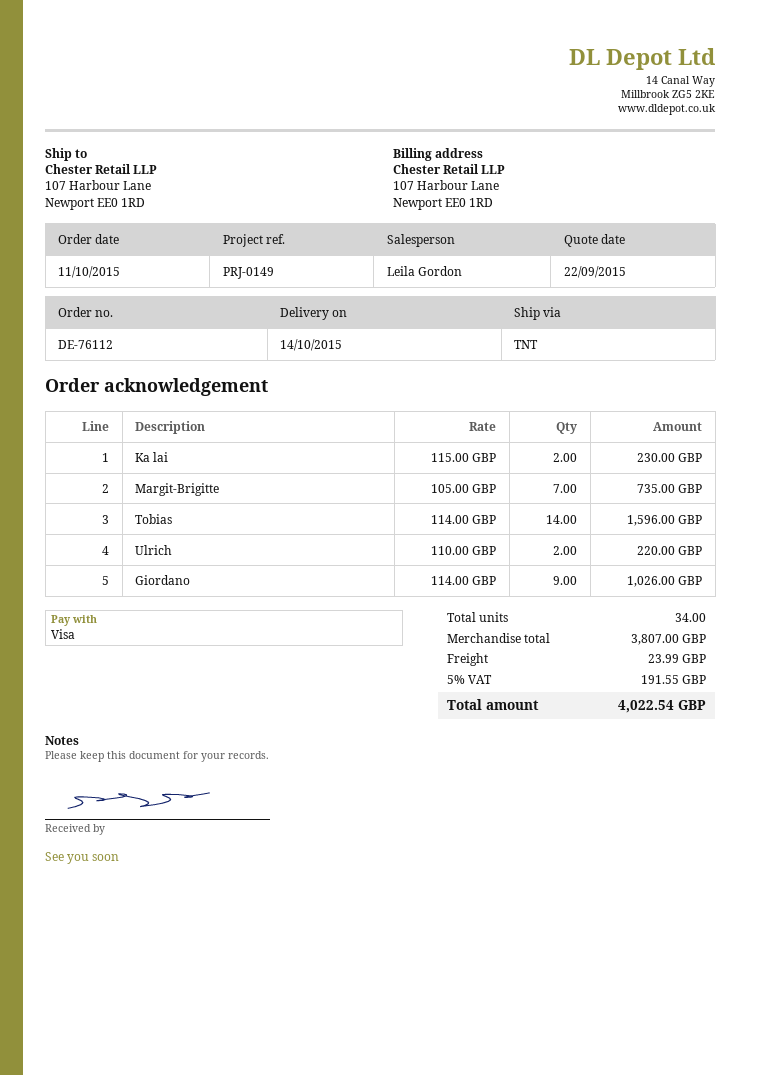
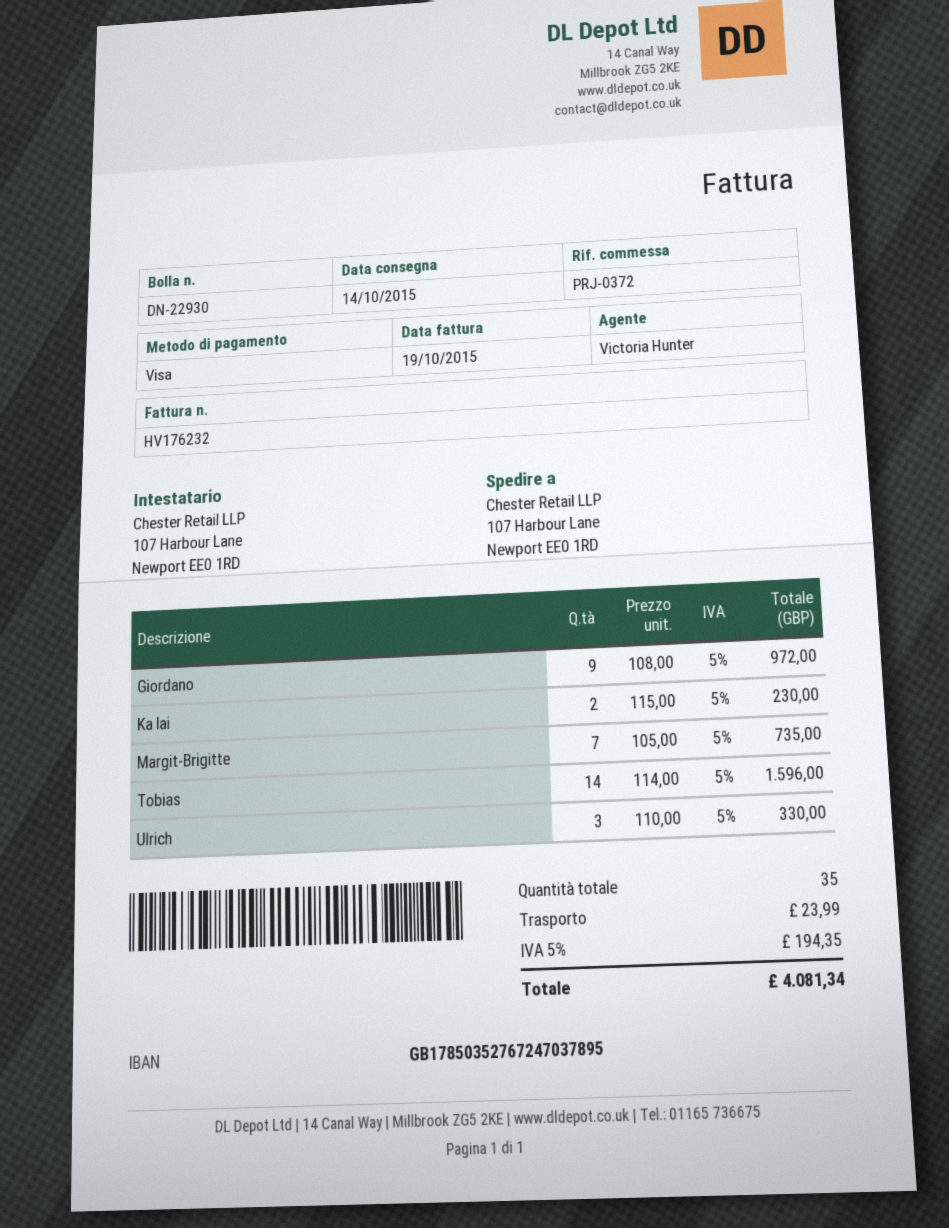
reference: PRJ-0149 -> PRJ-0372
sales rep: Leila Gordon -> Victoria Hunter
Ulrich: 2 x 110.00 = 220.00 -> 3 x 110.00 = 330.00
Giordano: 9 x 114.00 = 1026.00 -> 9 x 108.00 = 972.00
total quantity: 34 -> 35
tax: 5% = 191.55 -> 5% = 194.35
total: 4022.54 -> 4081.34

